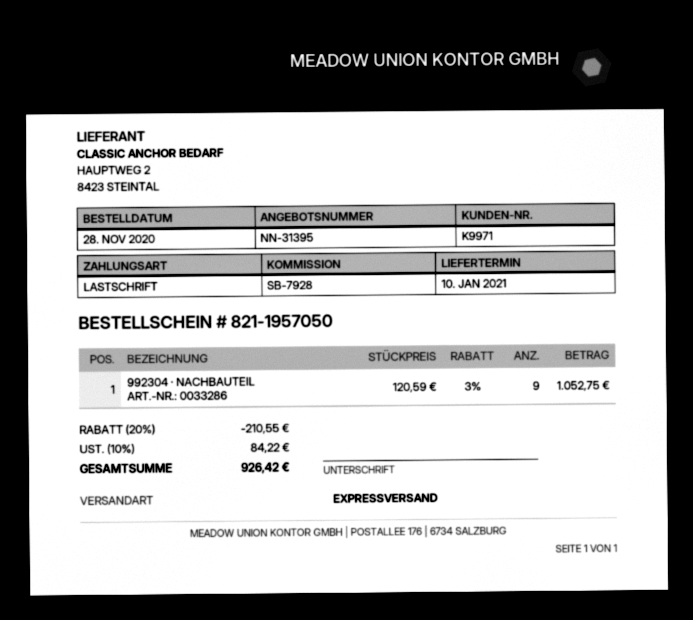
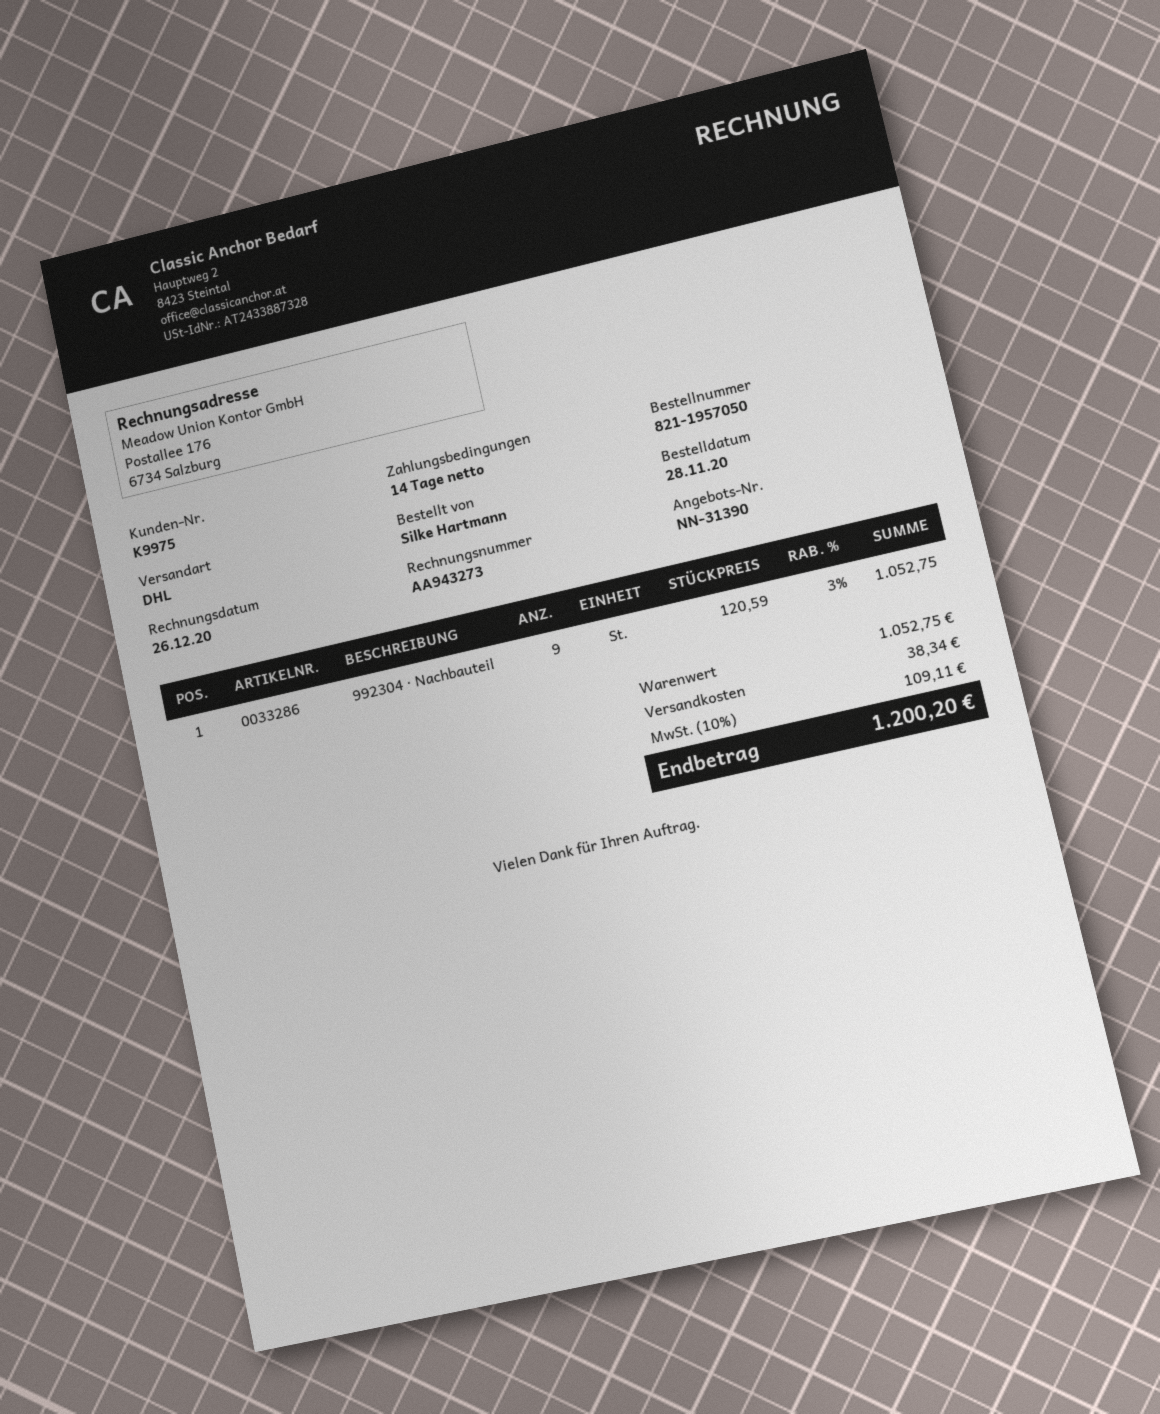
quote number: NN-31395 -> NN-31390
customer number: K9971 -> K9975
shipping method: express -> DHL
discount: 20% = 210.55 -> none
shipping: none -> 38.34
tax: 10% = 84.22 -> 10% = 109.11
total: 926.42 -> 1200.20

